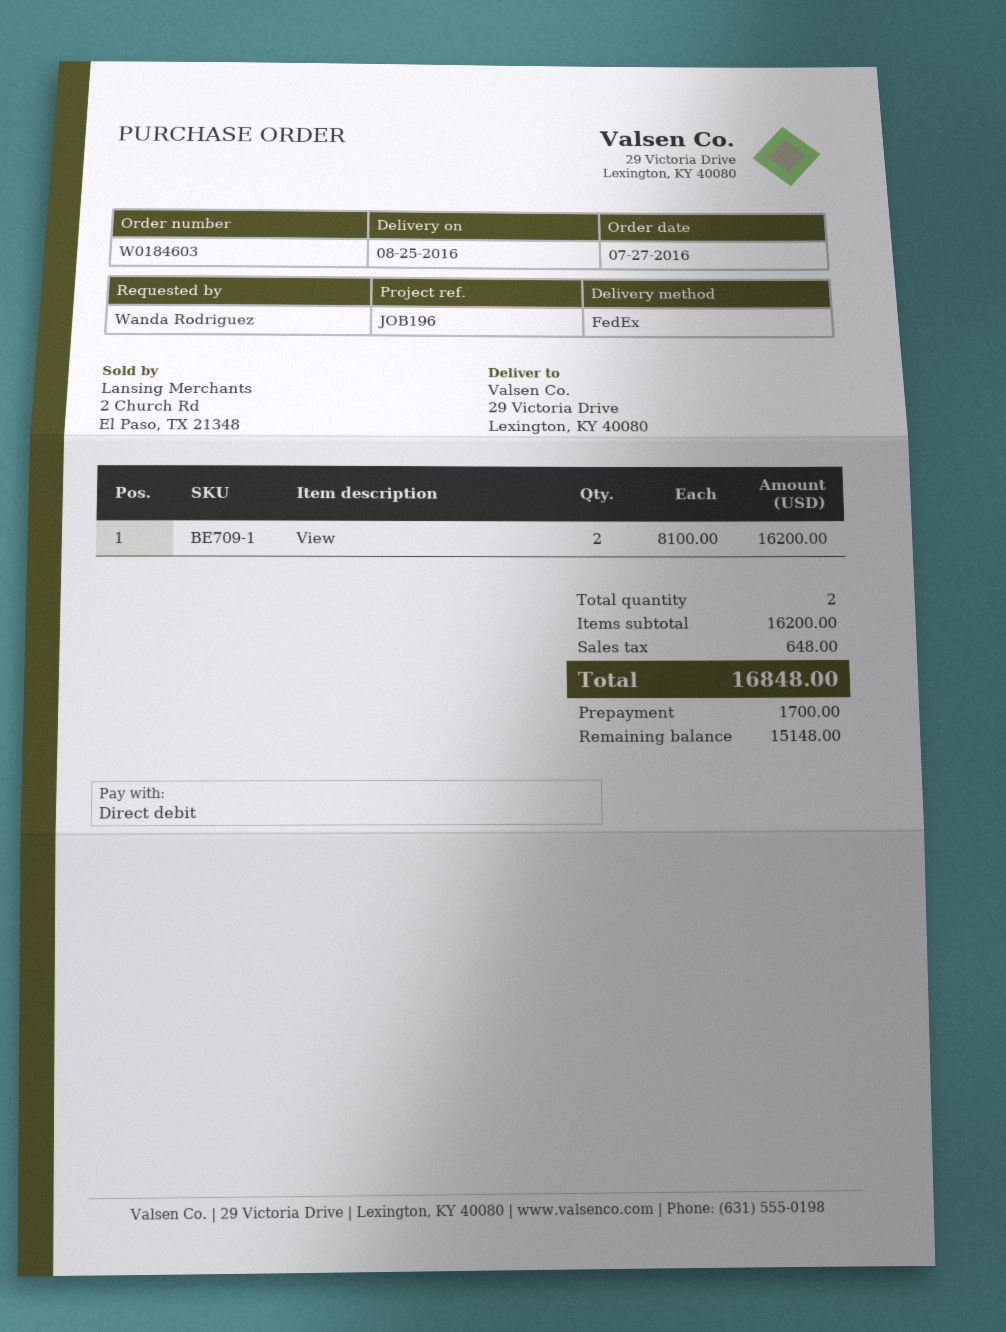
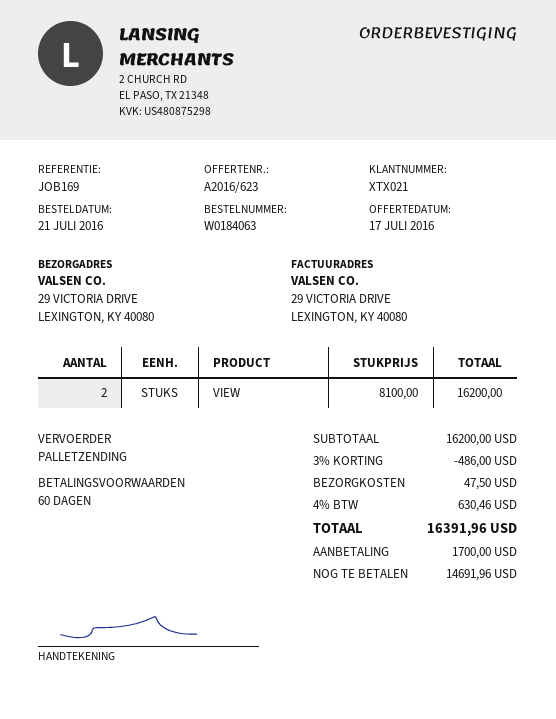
order number: W0184603 -> W0184063
order date: 2016-07-27 -> 2016-07-21
reference: JOB196 -> JOB169
shipping method: FedEx -> pallet freight
discount: none -> 3% = 486.00
shipping: none -> 47.50
tax: 648.00 -> 630.46
total: 16848.00 -> 16391.96
balance: 15148.00 -> 14691.96

